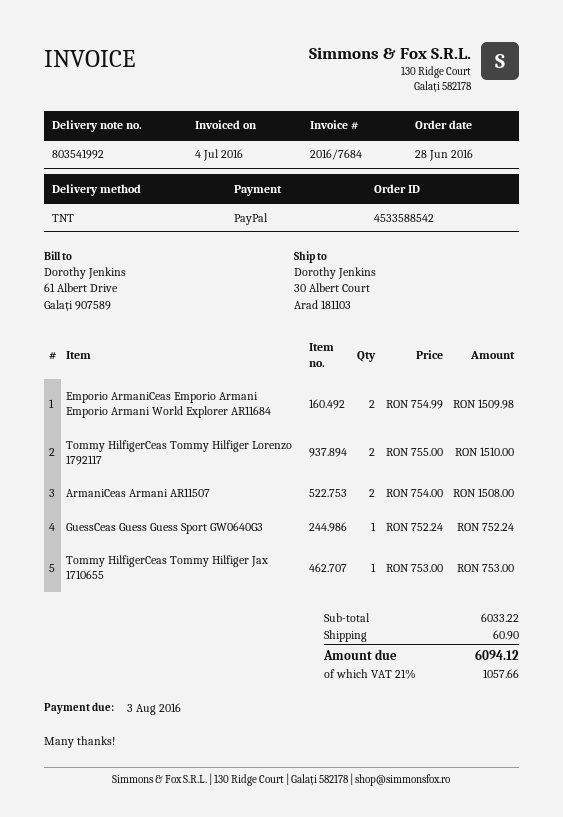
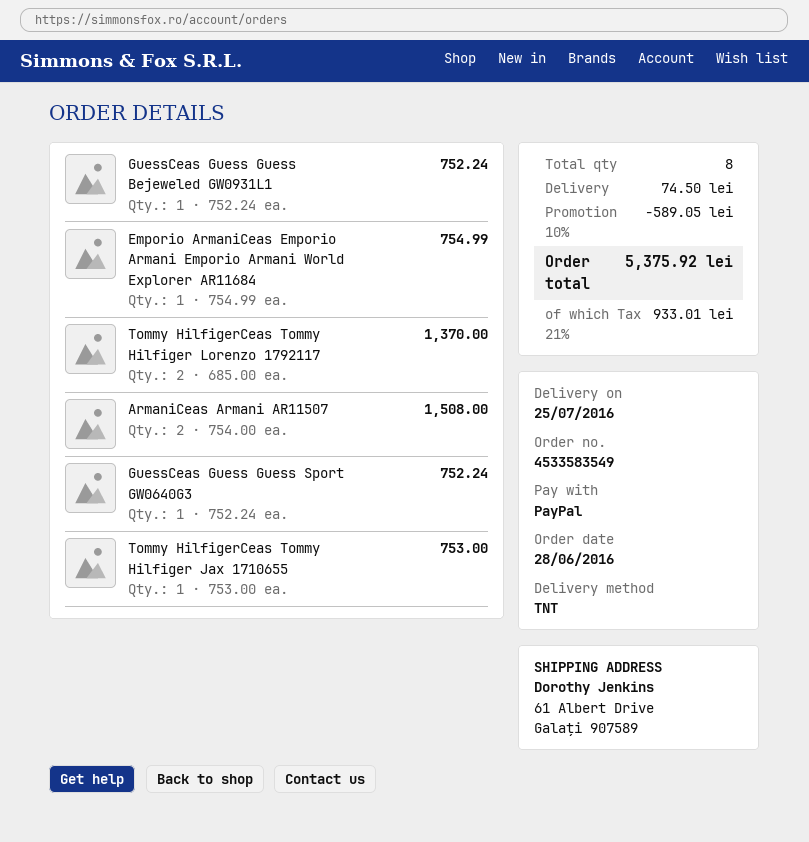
order number: 4533588542 -> 4533583549
ship to: 30 Albert Court, Arad 181103 -> 61 Albert Drive, Galați 907589
Emporio ArmaniCeas Emporio Armani Emporio Armani World Explorer AR11684: 2 x 754.99 = 1509.98 -> 1 x 754.99 = 754.99
Tommy HilfigerCeas Tommy Hilfiger Lorenzo 1792117: 2 x 755.00 = 1510.00 -> 2 x 685.00 = 1370.00
GuessCeas Guess Guess Bejeweled GW0931L1: none -> 1 x 752.24 = 752.24
discount: none -> 10% = 589.05
shipping: 60.90 -> 74.50
tax: 21% = 1057.66 -> 21% = 933.01
total: 6094.12 -> 5375.92

